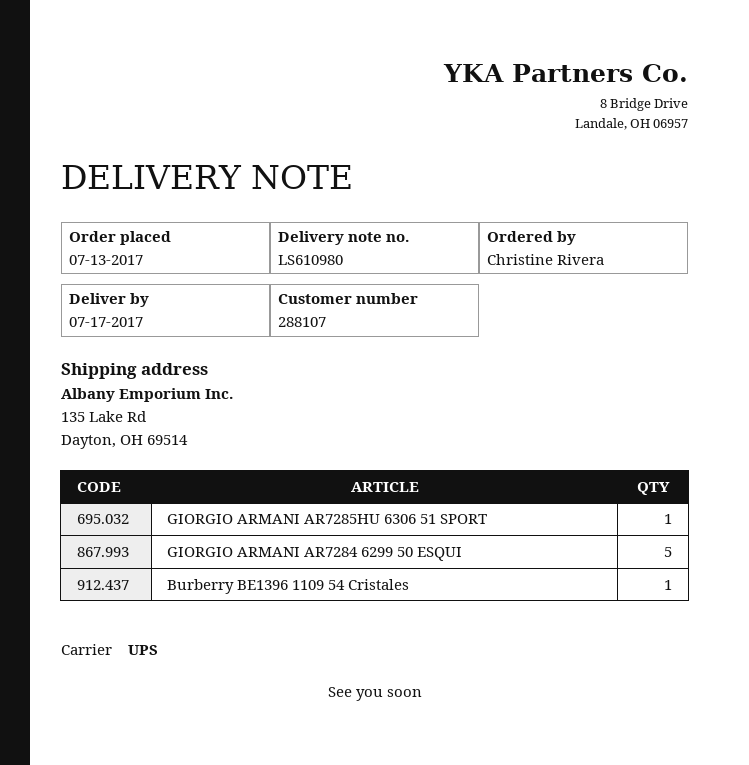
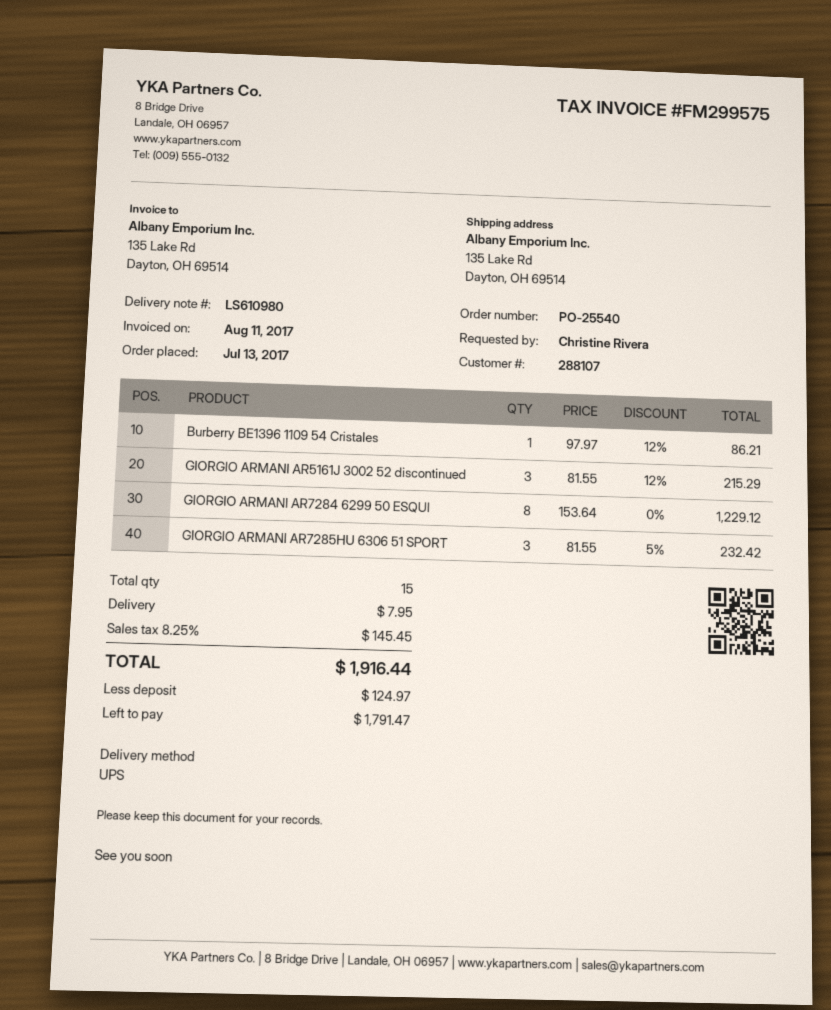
GIORGIO ARMANI AR7285HU 6306 51 SPORT: 1 -> 3
GIORGIO ARMANI AR7284 6299 50 ESQUI: 5 -> 8
GIORGIO ARMANI AR5161J 3002 52 discontinued: none -> 3

